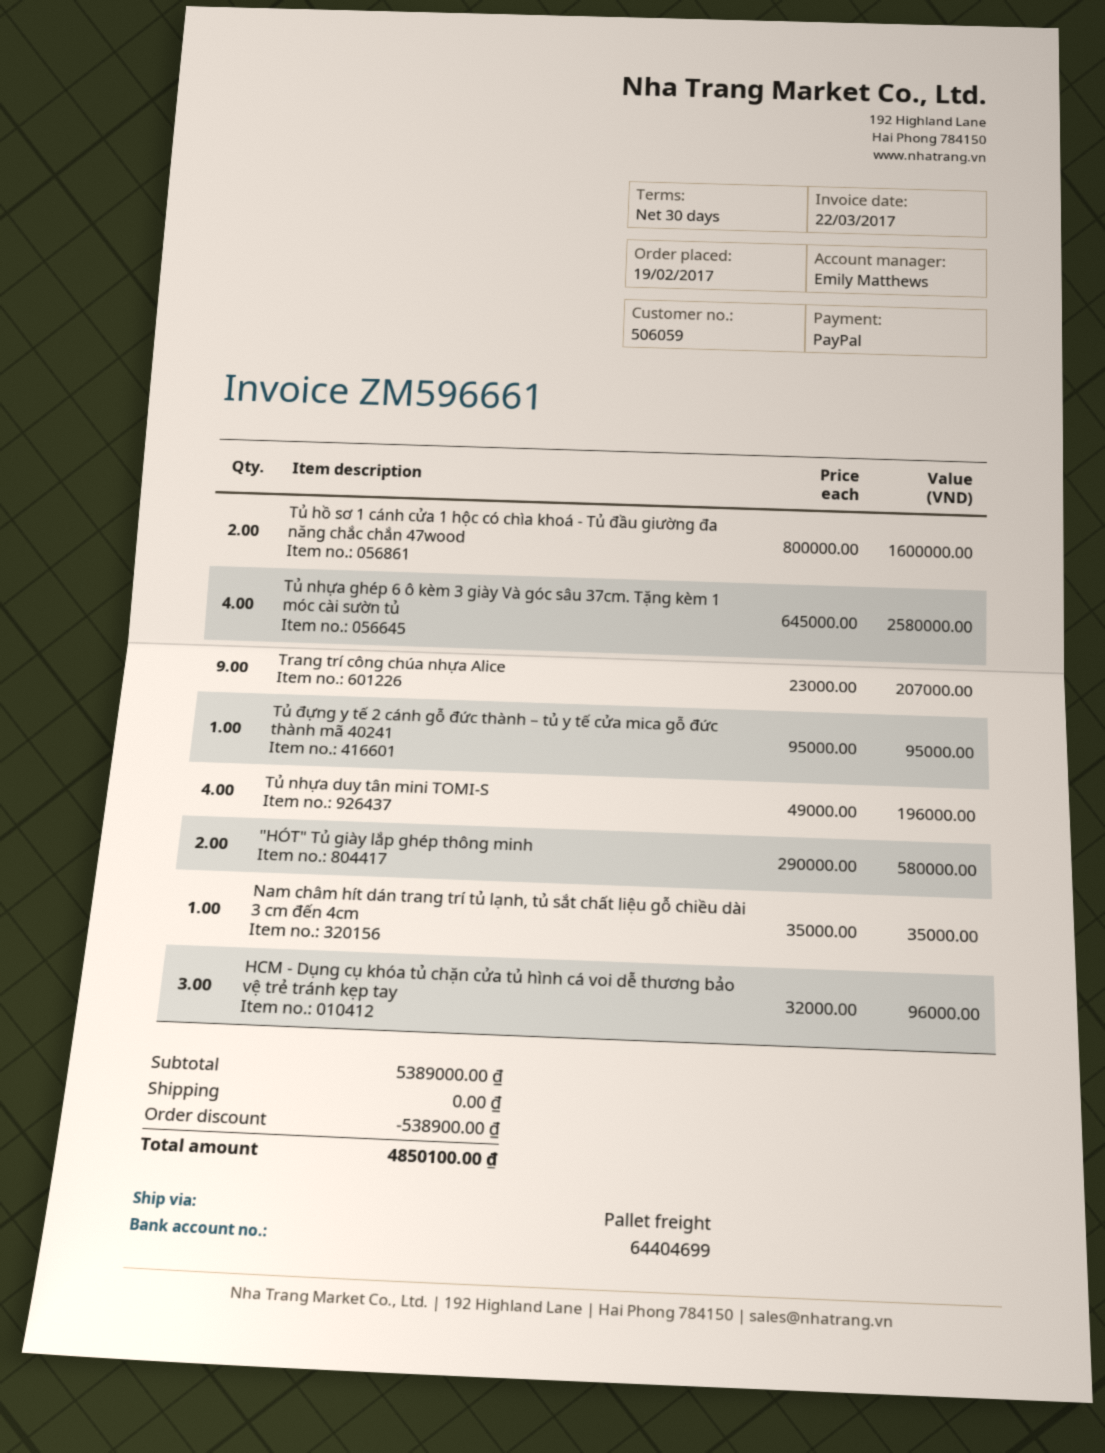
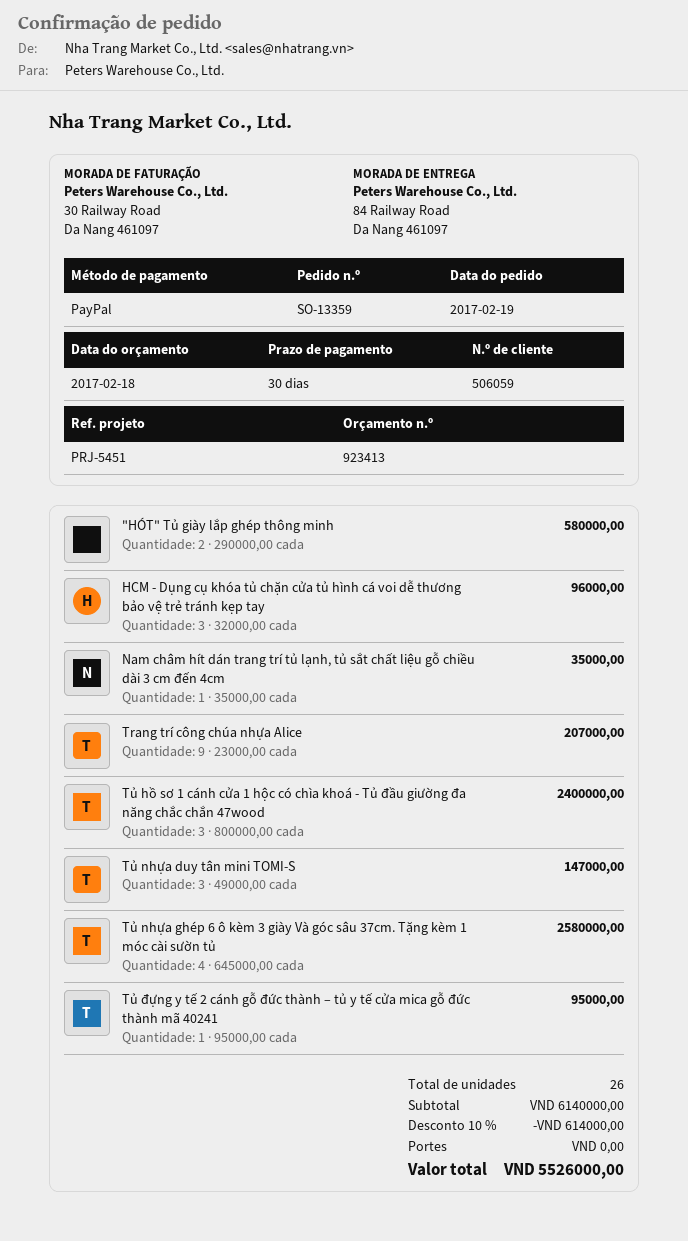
Tủ hồ sơ 1 cánh cửa 1 hộc có chìa khoá - Tủ đầu giường đa năng chắc chắn 47wood: 2 x 800000.00 = 1600000.00 -> 3 x 800000.00 = 2400000.00
Tủ nhựa duy tân mini TOMI-S: 4 x 49000.00 = 196000.00 -> 3 x 49000.00 = 147000.00
subtotal: 5389000.00 -> 6140000.00
discount: 538900.00 -> 614000.00
total: 4850100.00 -> 5526000.00

